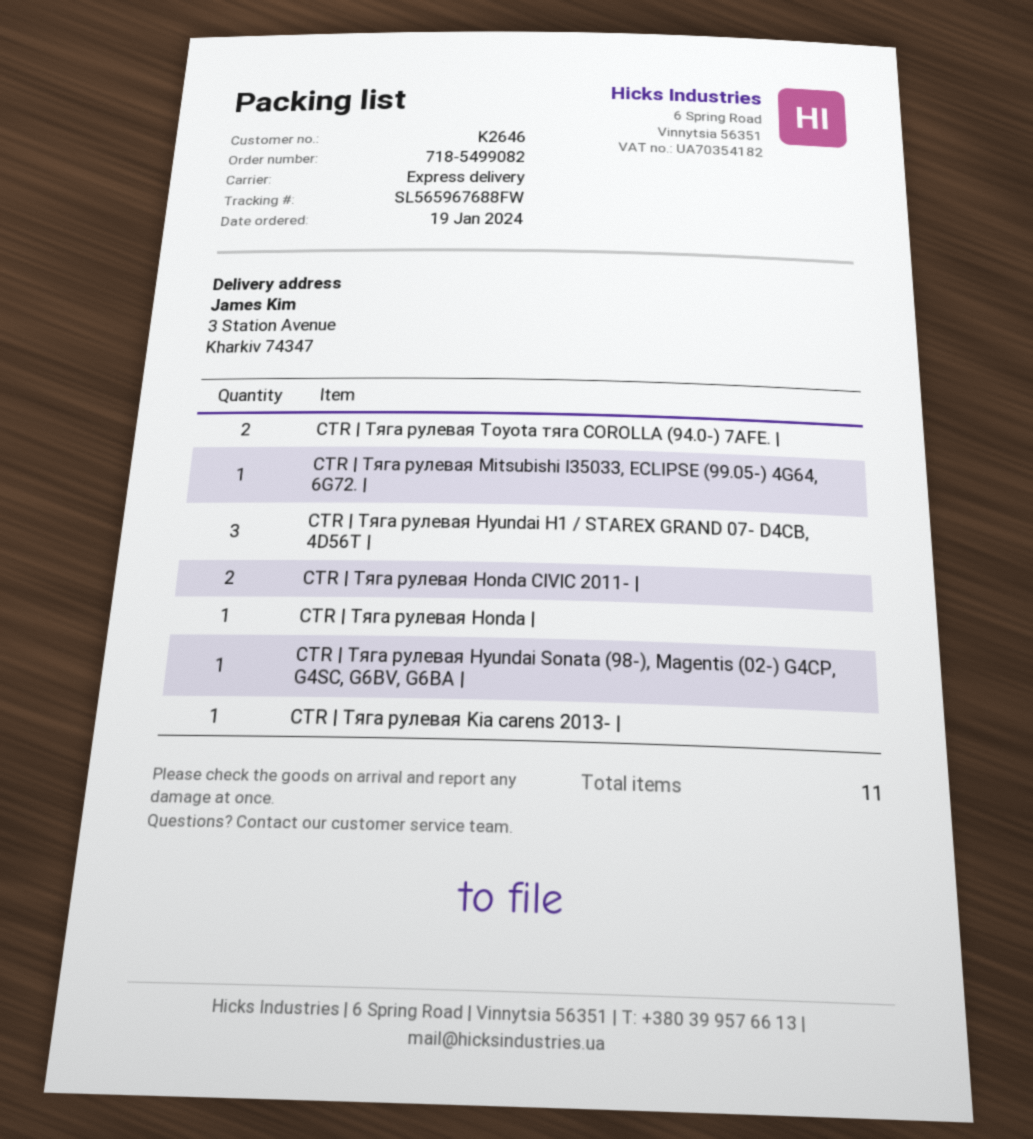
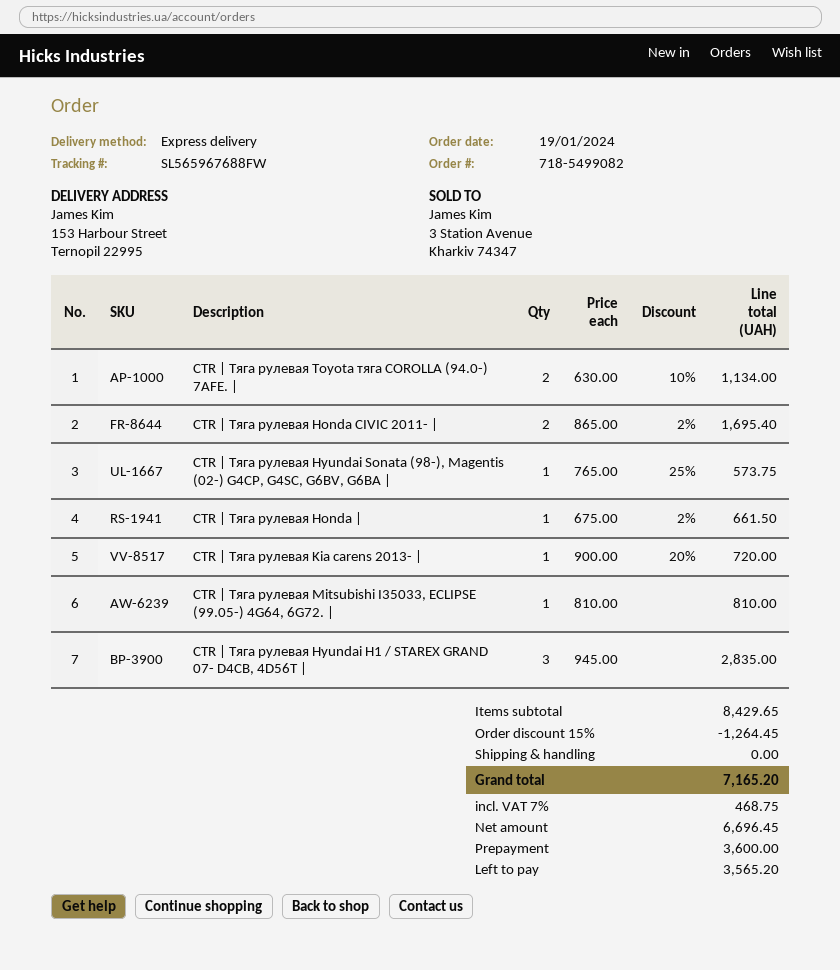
ship to: 3 Station Avenue, Kharkiv 74347 -> 153 Harbour Street, Ternopil 22995

